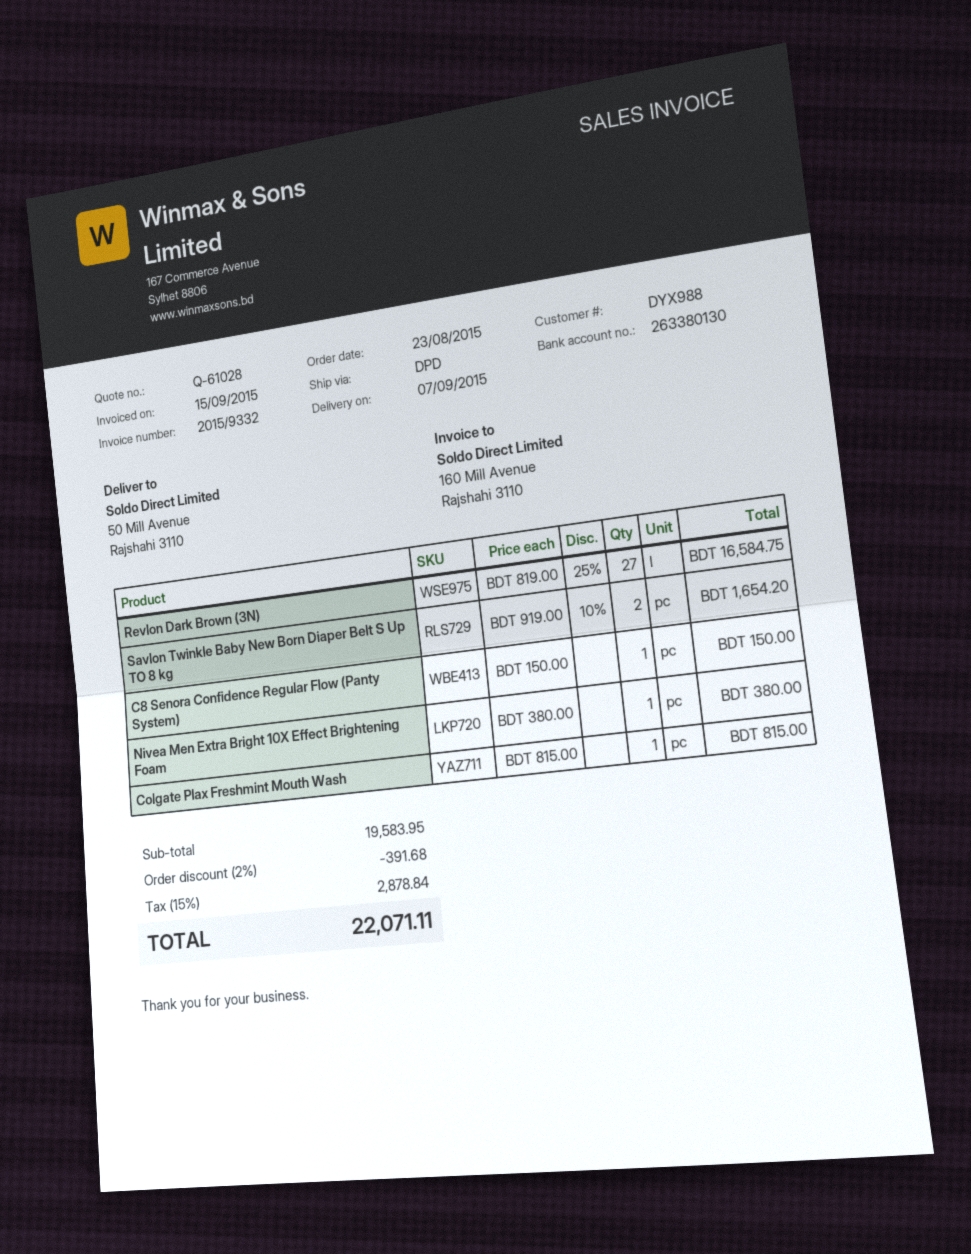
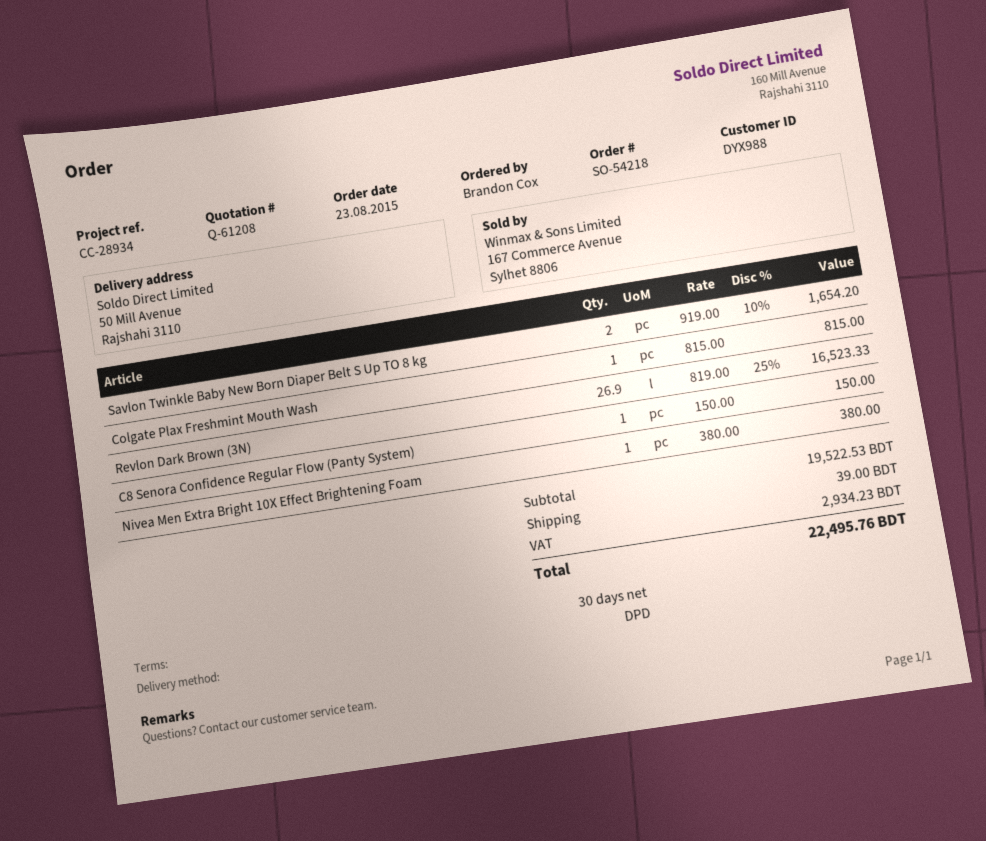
quote number: Q-61028 -> Q-61208
Revlon Dark Brown (3N): 27 x 819.00 - 25% = 16584.75 -> 26.9 x 819.00 - 25% = 16523.33
subtotal: 19583.95 -> 19522.53
discount: 2% = 391.68 -> none
shipping: none -> 39.00
tax: 2878.84 -> 2934.23
total: 22071.11 -> 22495.76

